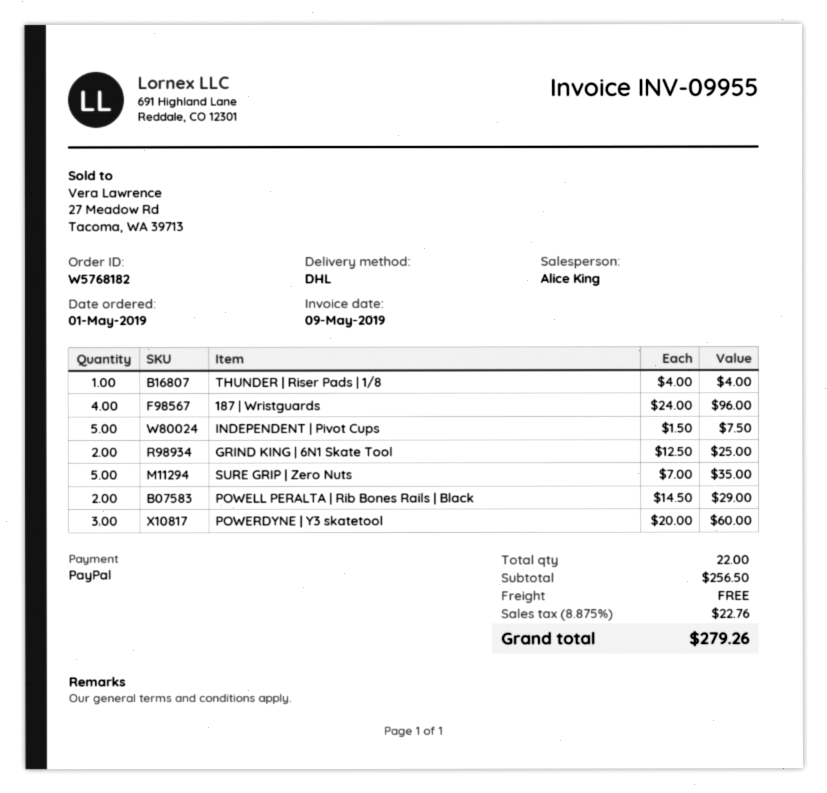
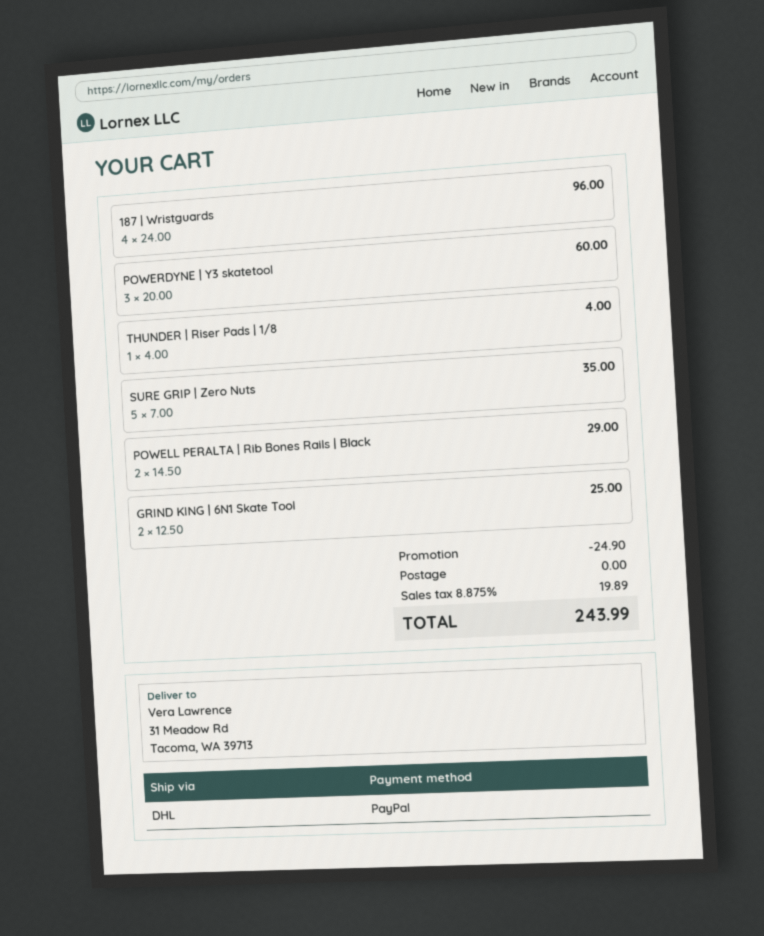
INDEPENDENT | Pivot Cups: 5 x 1.50 = 7.50 -> none
discount: none -> 24.90
tax: 8.875% = 22.76 -> 8.875% = 19.89
total: 279.26 -> 243.99

